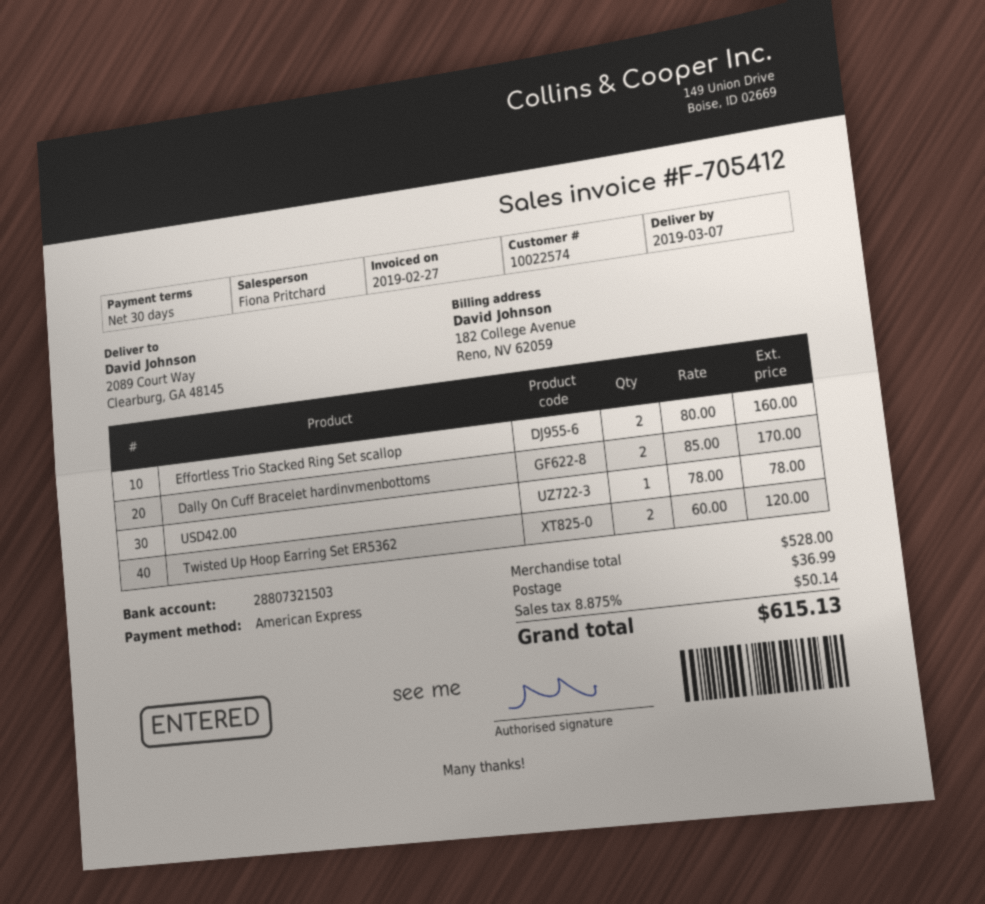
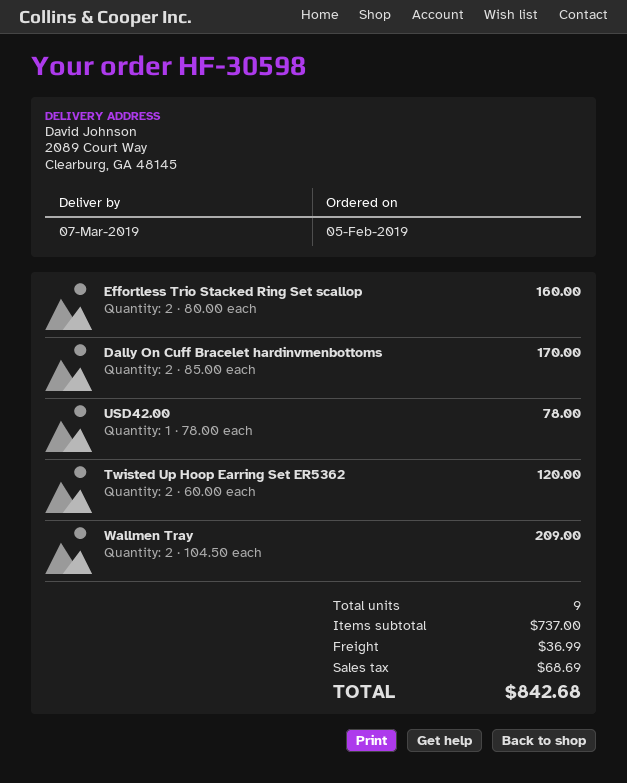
Wallmen Tray: none -> 2 x 104.50 = 209.00
subtotal: 528.00 -> 737.00
tax: 50.14 -> 68.69
total: 615.13 -> 842.68

